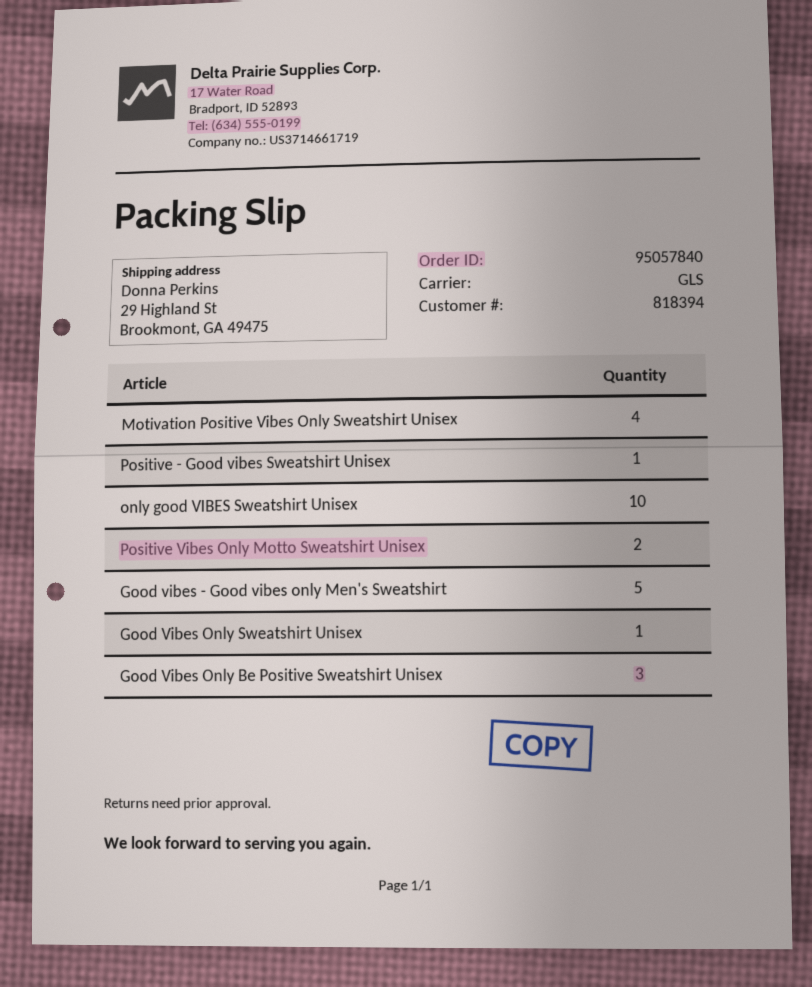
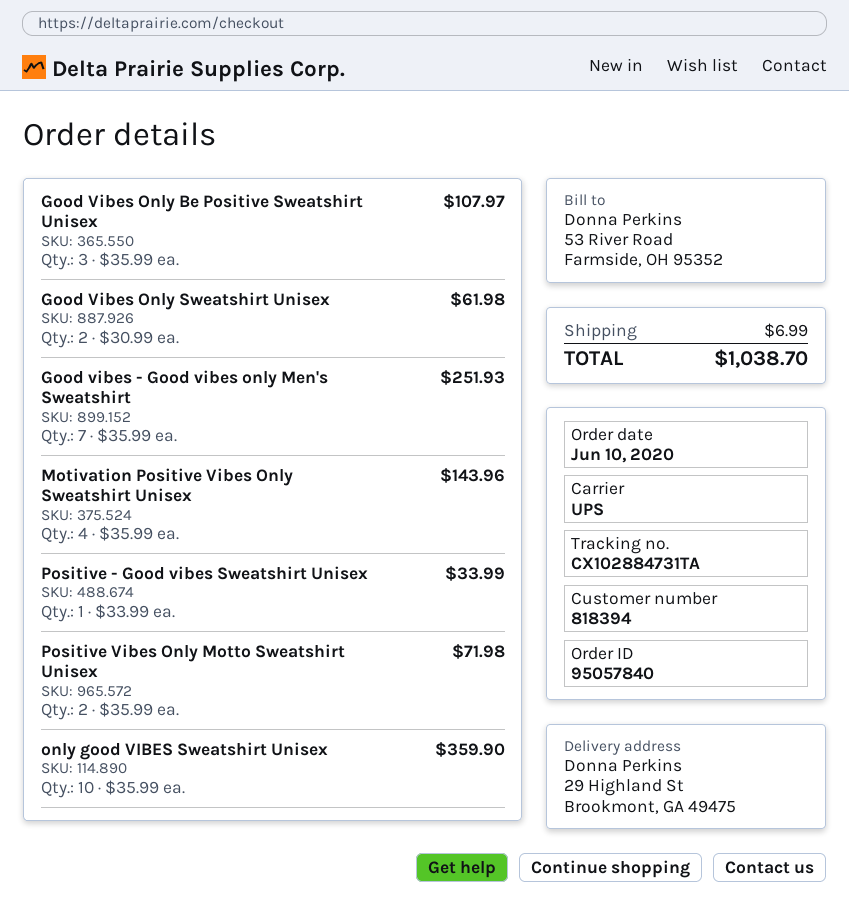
shipping method: GLS -> UPS
Good vibes - Good vibes only Men's Sweatshirt: 5 -> 7
Good Vibes Only Sweatshirt Unisex: 1 -> 2

